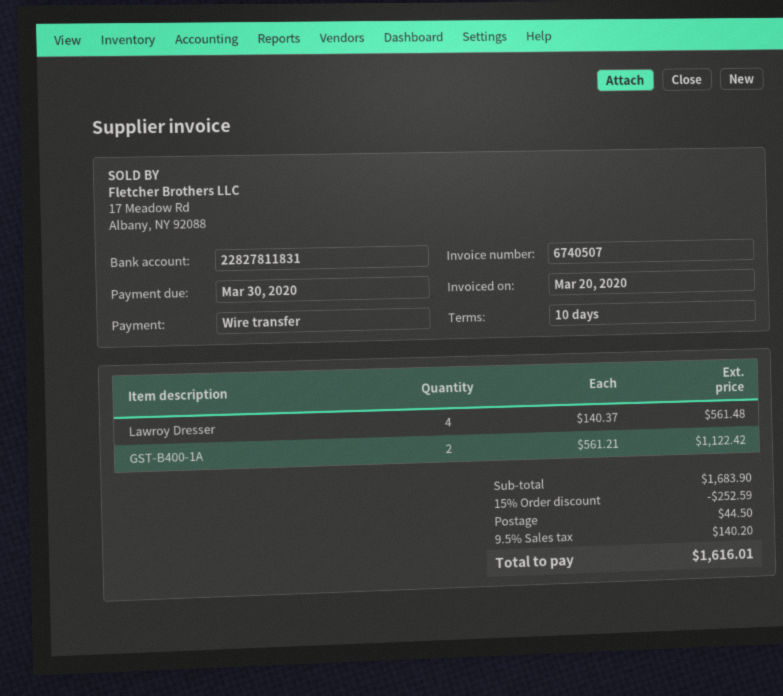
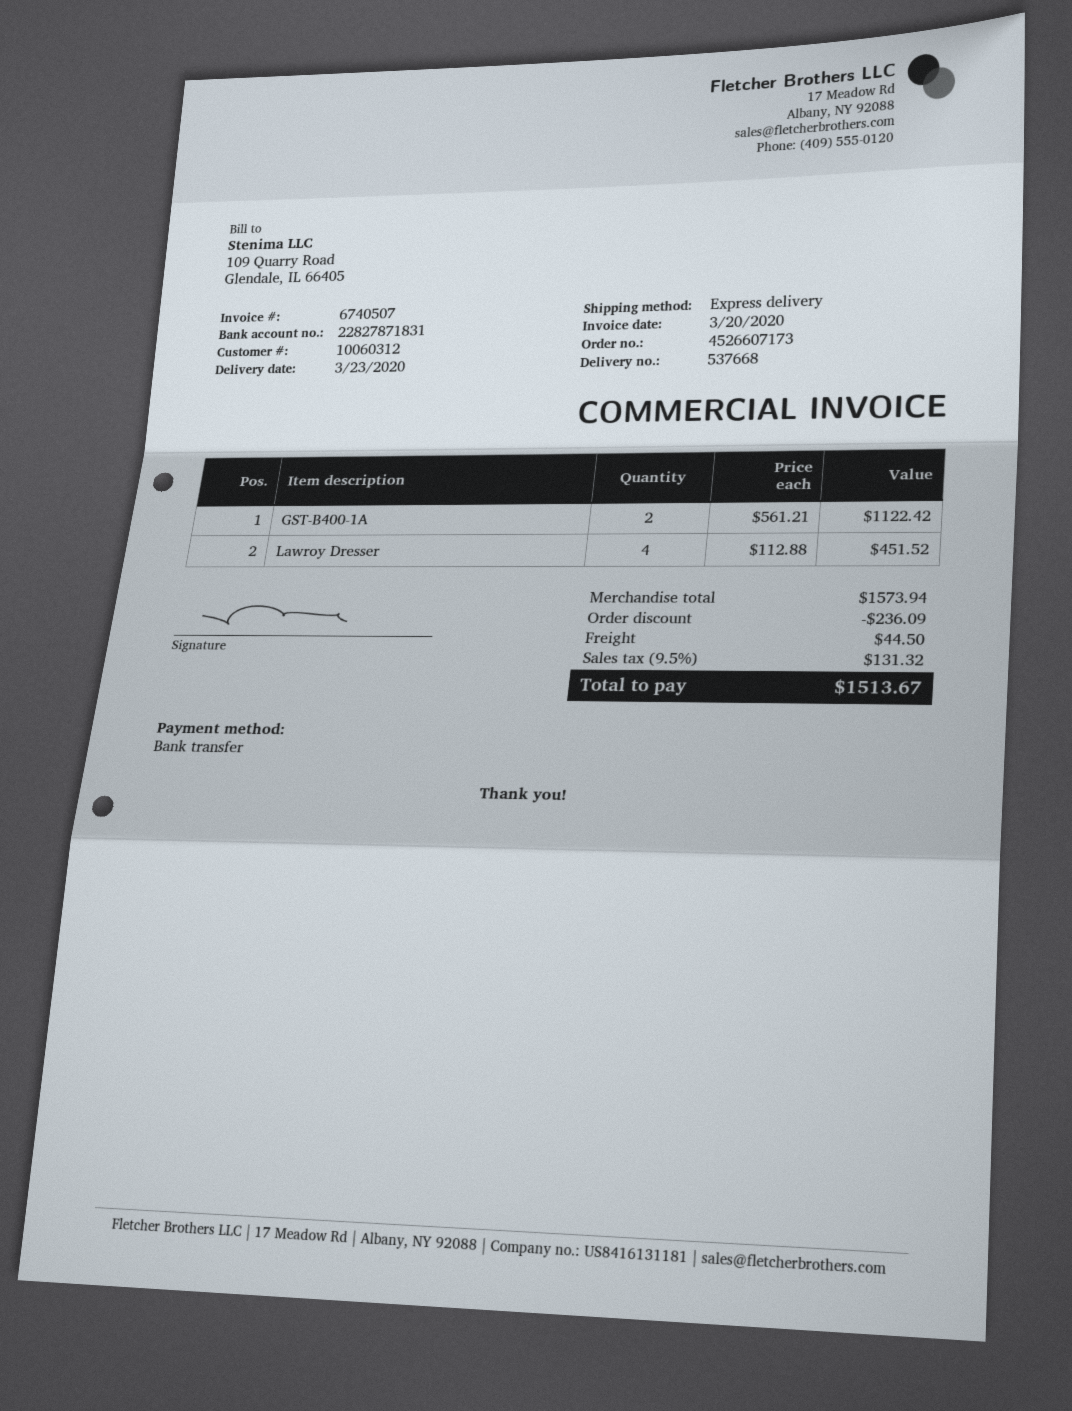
bank account: 22827811831 -> 22827871831
Lawroy Dresser: 4 x 140.37 = 561.48 -> 4 x 112.88 = 451.52
subtotal: 1683.90 -> 1573.94
discount: 252.59 -> 236.09
tax: 9.5% = 140.20 -> 9.5% = 131.32
total: 1616.01 -> 1513.67

